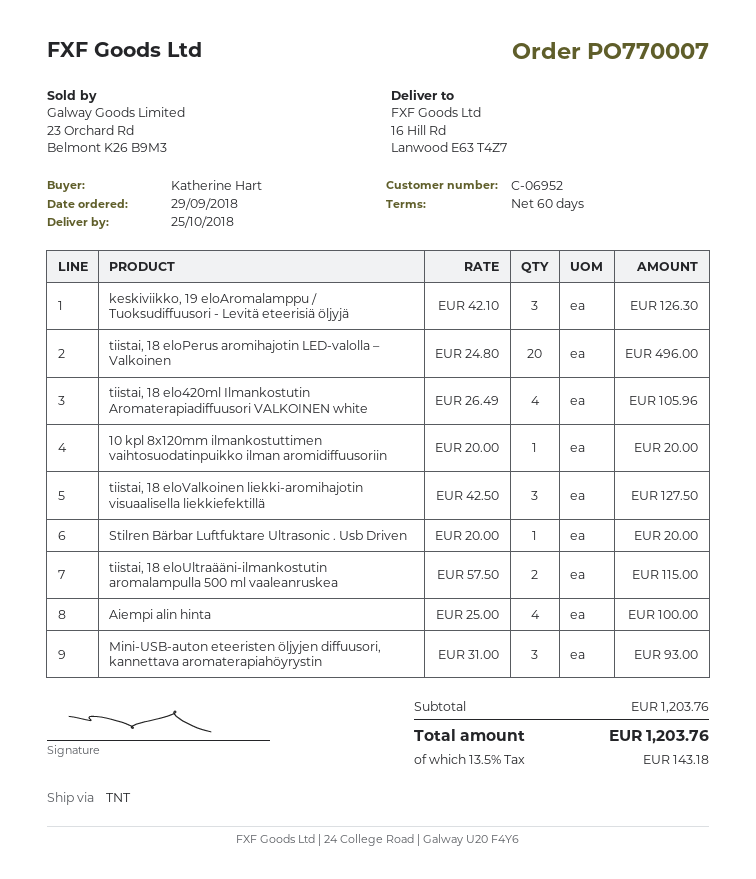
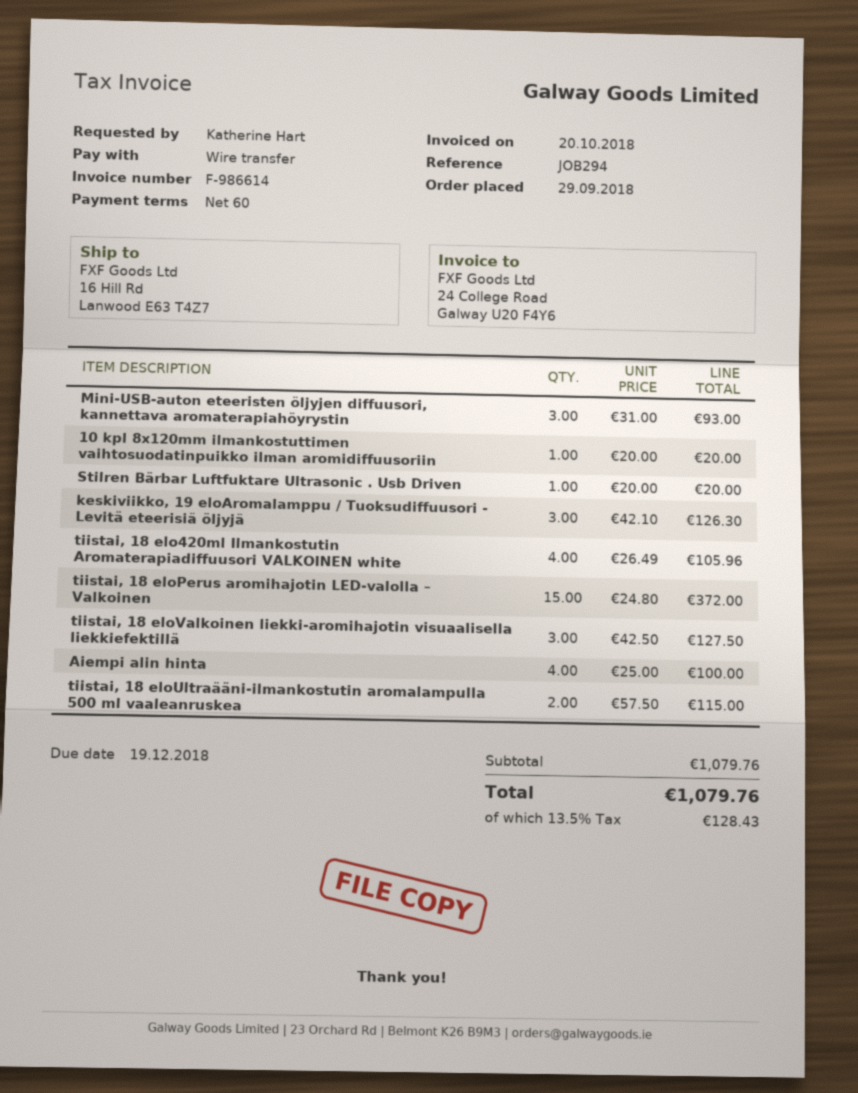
tiistai, 18 eloPerus aromihajotin LED-valolla – Valkoinen: 20 x 24.80 = 496.00 -> 15 x 24.80 = 372.00
subtotal: 1203.76 -> 1079.76
tax: 13.5% = 143.18 -> 13.5% = 128.43
total: 1203.76 -> 1079.76

